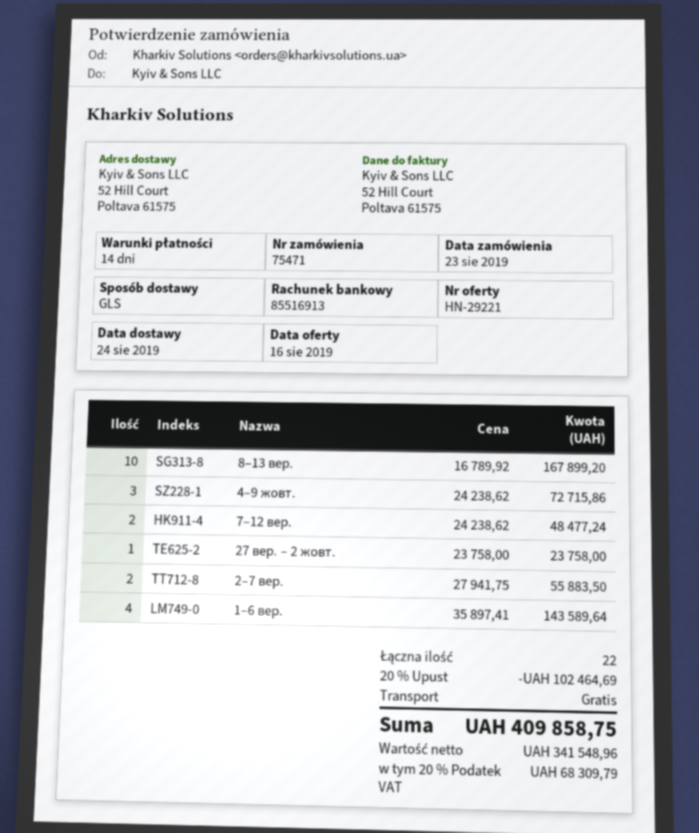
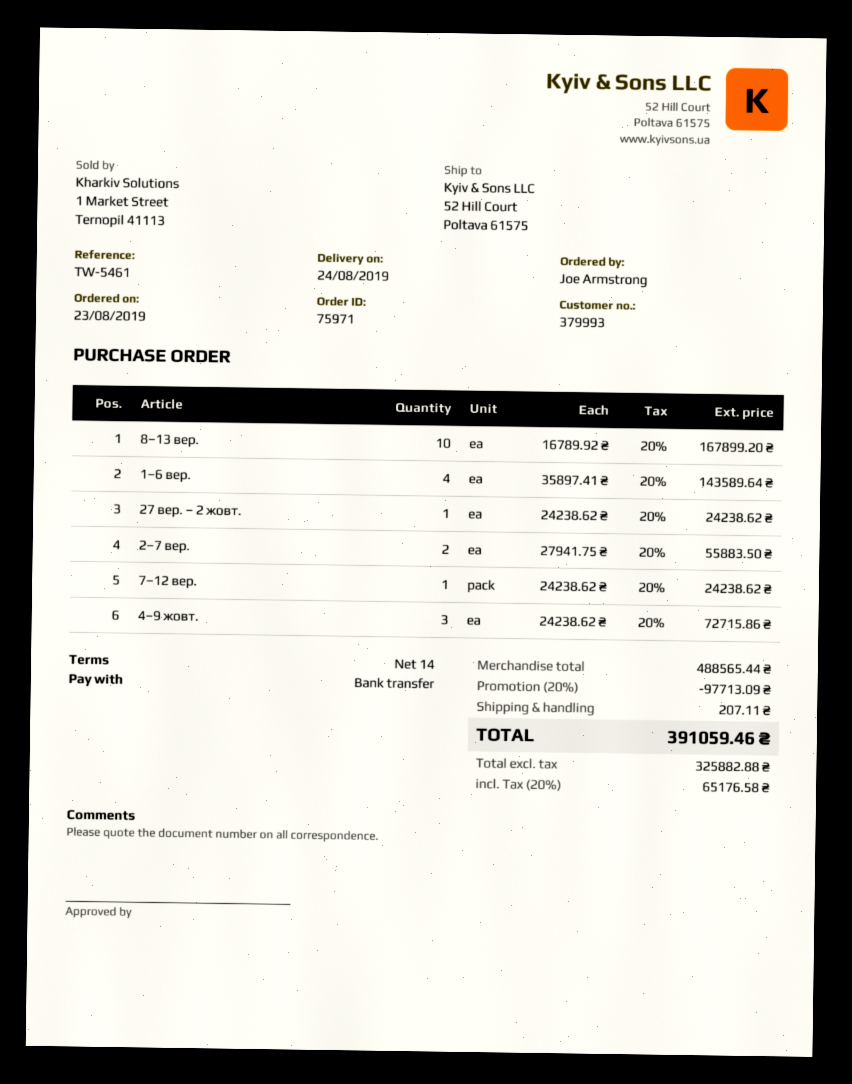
order number: 75471 -> 75971
7–12 вер.: 2 x 24238.62 = 48477.24 -> 1 x 24238.62 = 24238.62
27 вер. – 2 жовт.: 1 x 23758.00 = 23758.00 -> 1 x 24238.62 = 24238.62
discount: 20% = 102464.69 -> 20% = 97713.09
shipping: 0.00 -> 207.11
net: 341548.96 -> 325882.88
tax: 20% = 68309.79 -> 20% = 65176.58
total: 409858.75 -> 391059.46

